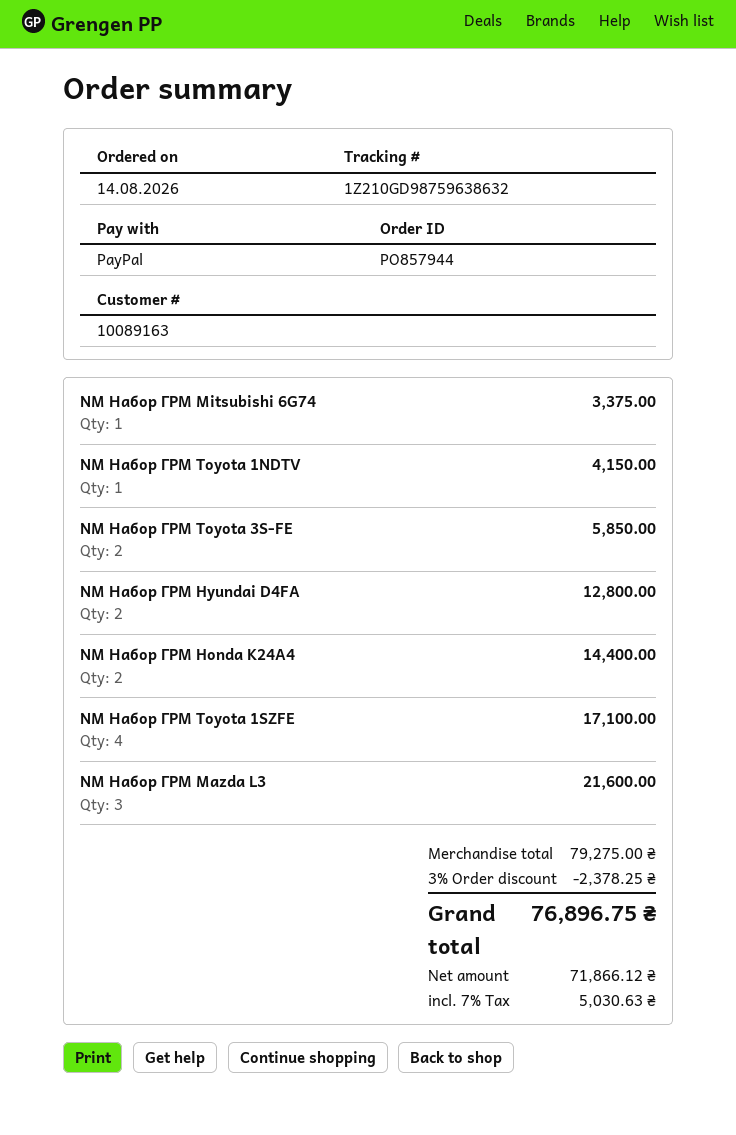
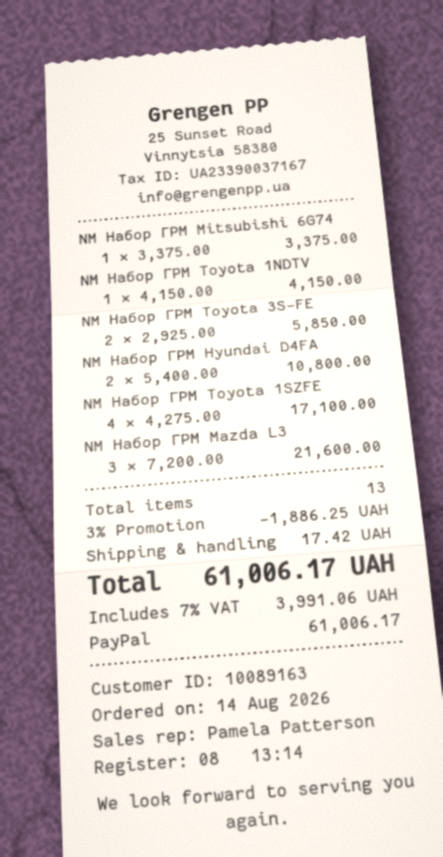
NM Набор ГРМ Hyundai D4FA: 2 for 12800.00 -> 2 for 10800.00
NM Набор ГРМ Honda K24A4: 2 for 14400.00 -> none
discount: 3% = 2378.25 -> 3% = 1886.25
shipping: none -> 17.42
tax: 7% = 5030.63 -> 7% = 3991.06
total: 76896.75 -> 61006.17

